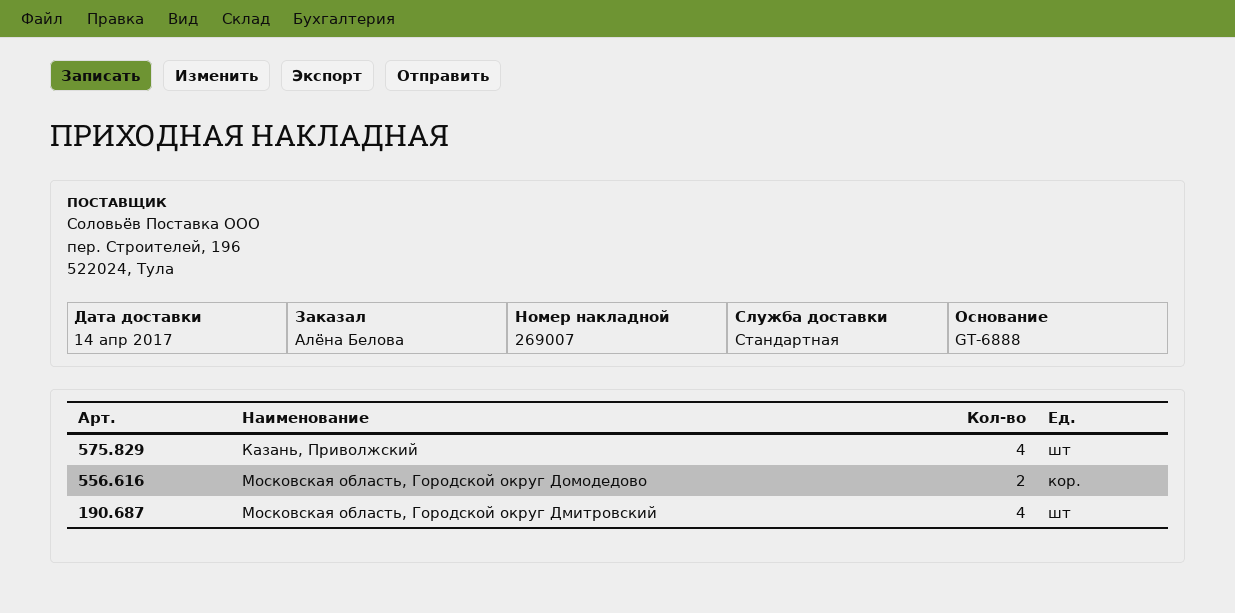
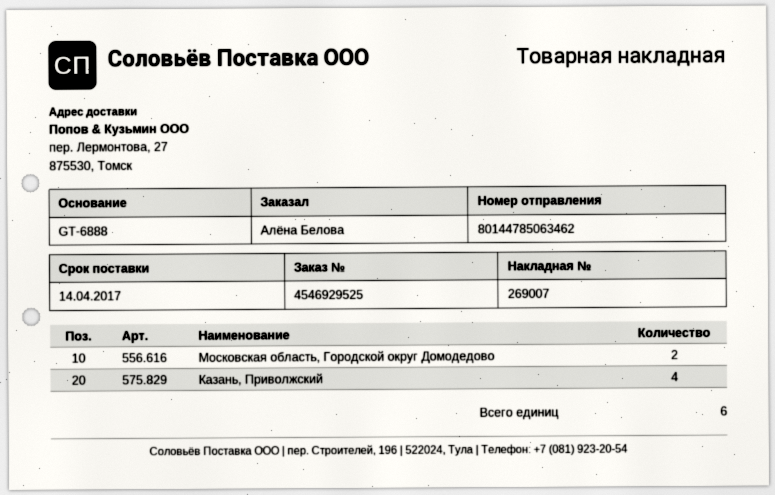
Московская область, Городской округ Дмитровский: 4 -> none

